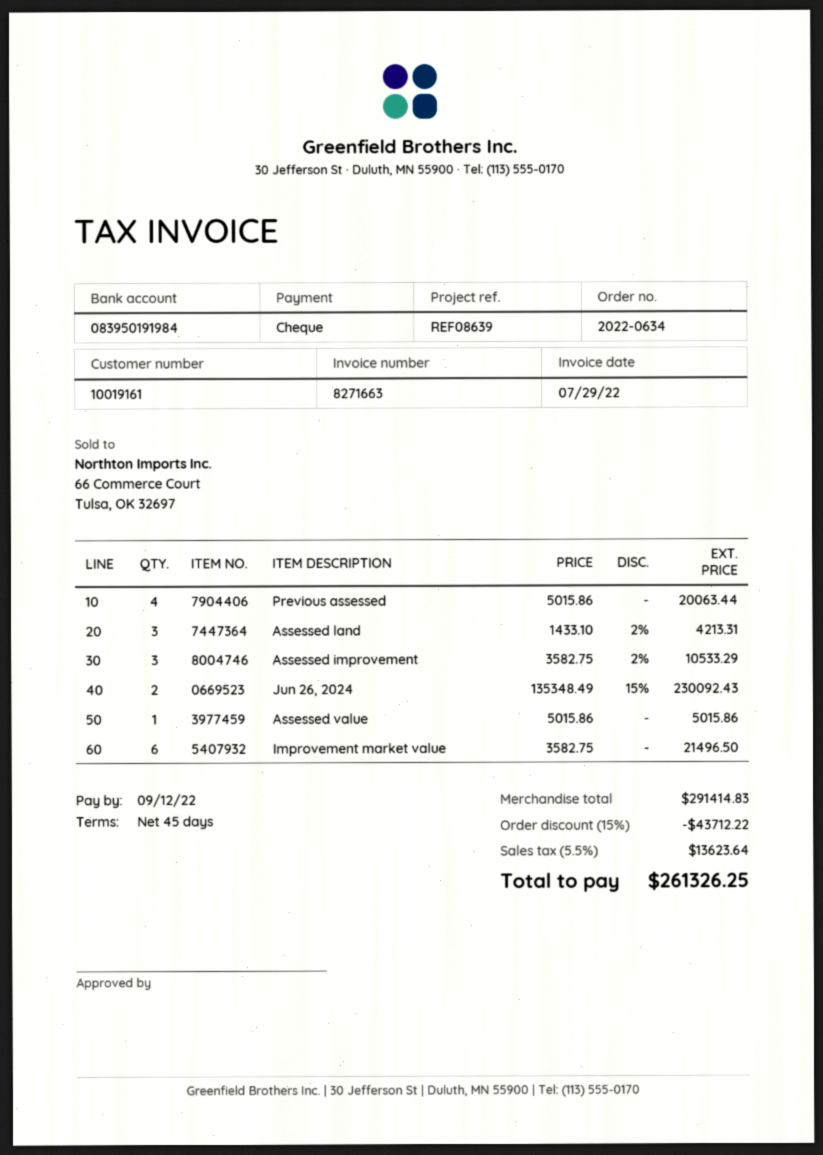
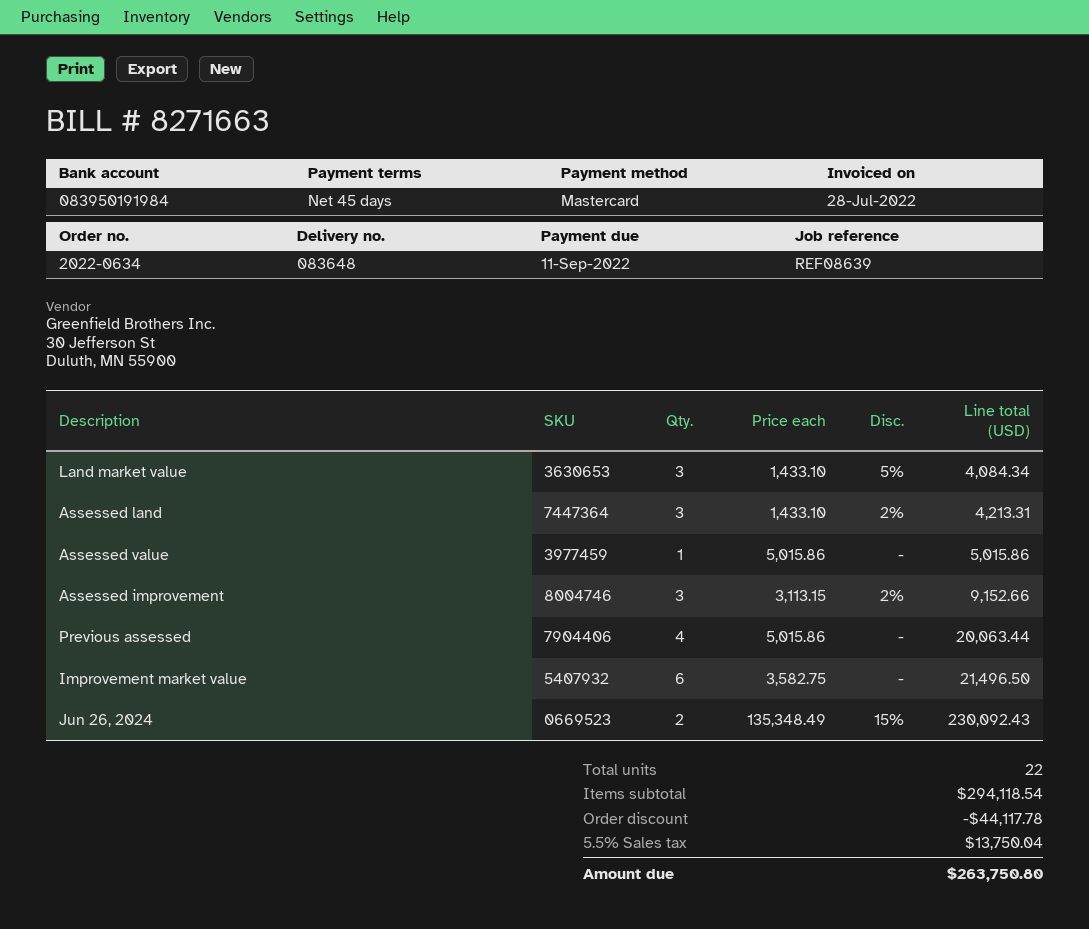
invoice date: 2022-07-29 -> 2022-07-28
due date: 2022-09-12 -> 2022-09-11
payment method: cheque -> Mastercard
Assessed improvement: 3 x 3582.75 - 2% = 10533.29 -> 3 x 3113.15 - 2% = 9152.66
Land market value: none -> 3 x 1433.10 - 5% = 4084.34
subtotal: 291414.83 -> 294118.54
discount: 43712.22 -> 44117.78
tax: 5.5% = 13623.64 -> 5.5% = 13750.04
total: 261326.25 -> 263750.80

